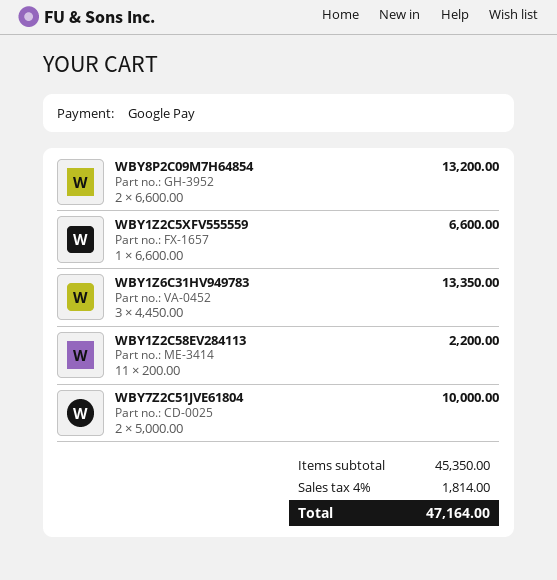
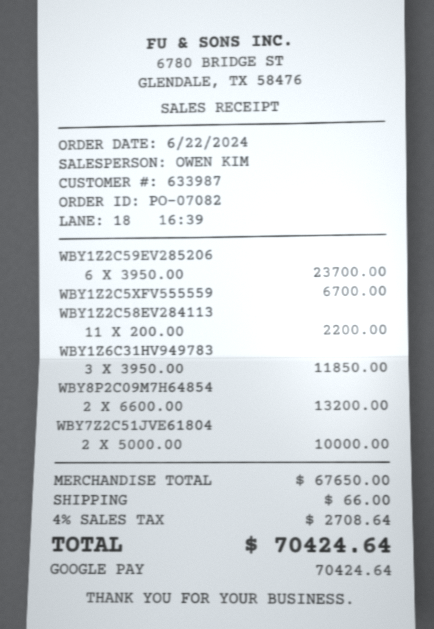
WBY1Z2C5XFV555559: 1 x 6600.00 = 6600.00 -> 1 x 6700.00 = 6700.00
WBY1Z6C31HV949783: 3 x 4450.00 = 13350.00 -> 3 x 3950.00 = 11850.00
WBY1Z2C59EV285206: none -> 6 x 3950.00 = 23700.00
subtotal: 45350.00 -> 67650.00
shipping: none -> 66.00
tax: 4% = 1814.00 -> 4% = 2708.64
total: 47164.00 -> 70424.64

